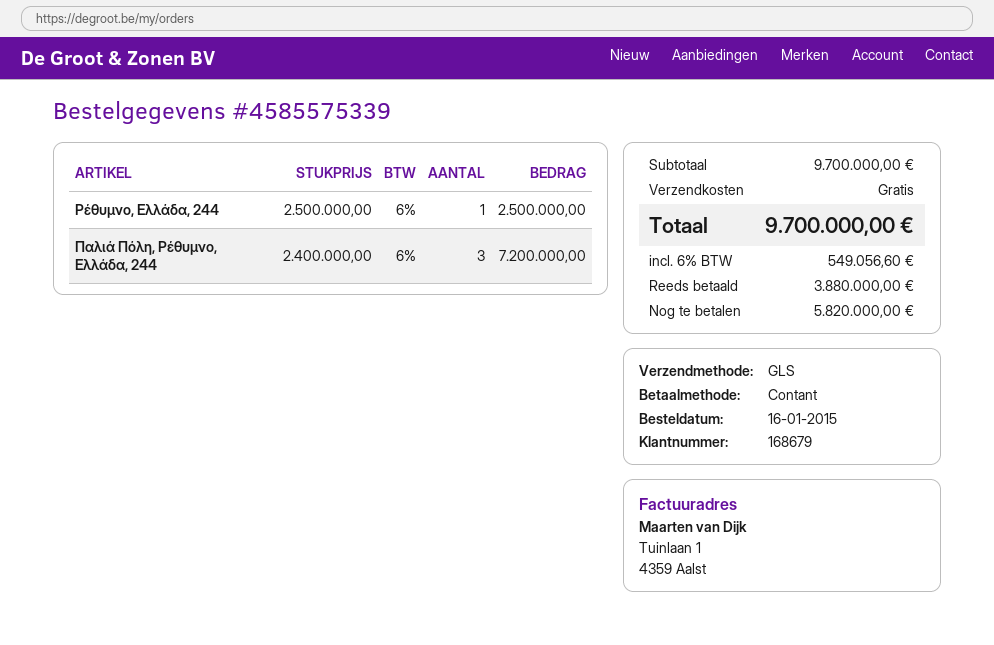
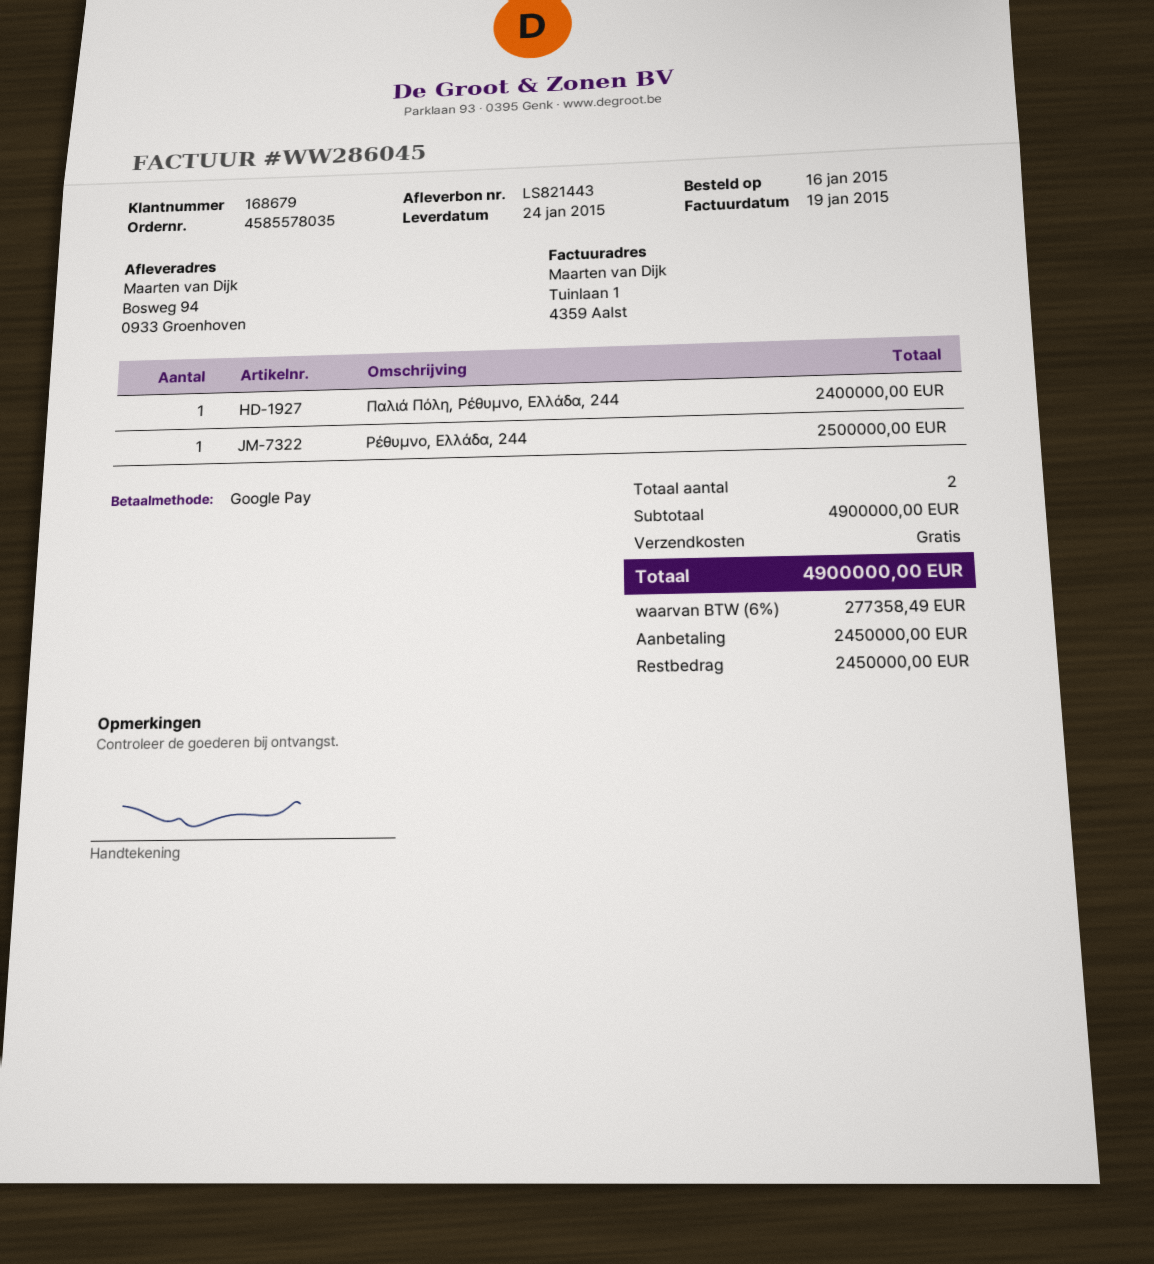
order number: 4585575339 -> 4585578035
payment method: cash -> Google Pay
Παλιά Πόλη, Ρέθυμνο, Ελλάδα, 244: 3 for 7200000.00 -> 1 for 2400000.00
subtotal: 9700000.00 -> 4900000.00
tax: 6% = 549056.60 -> 6% = 277358.49
total: 9700000.00 -> 4900000.00
deposit: 3880000.00 -> 2450000.00
balance: 5820000.00 -> 2450000.00

